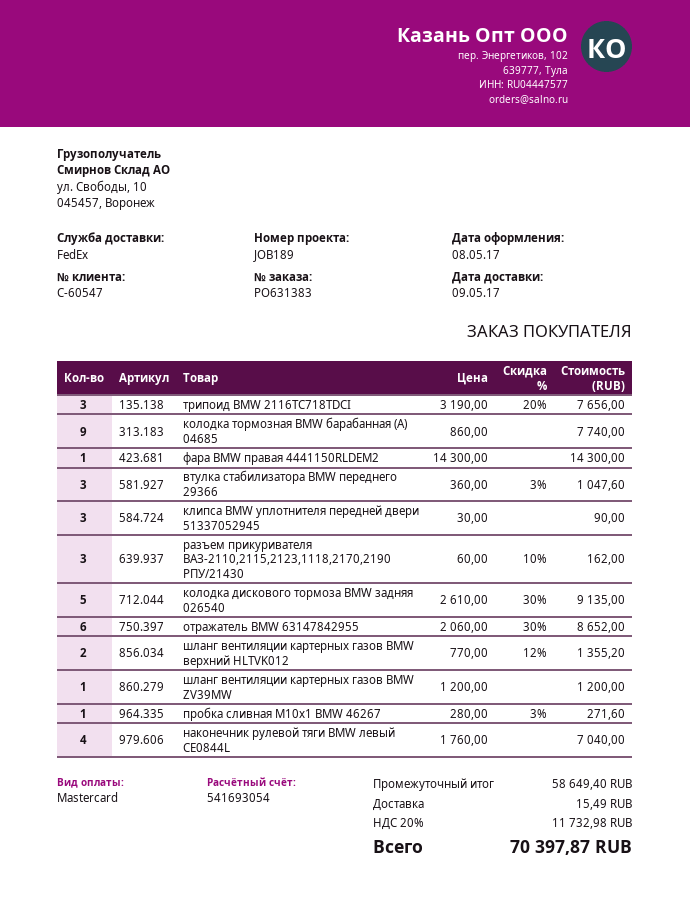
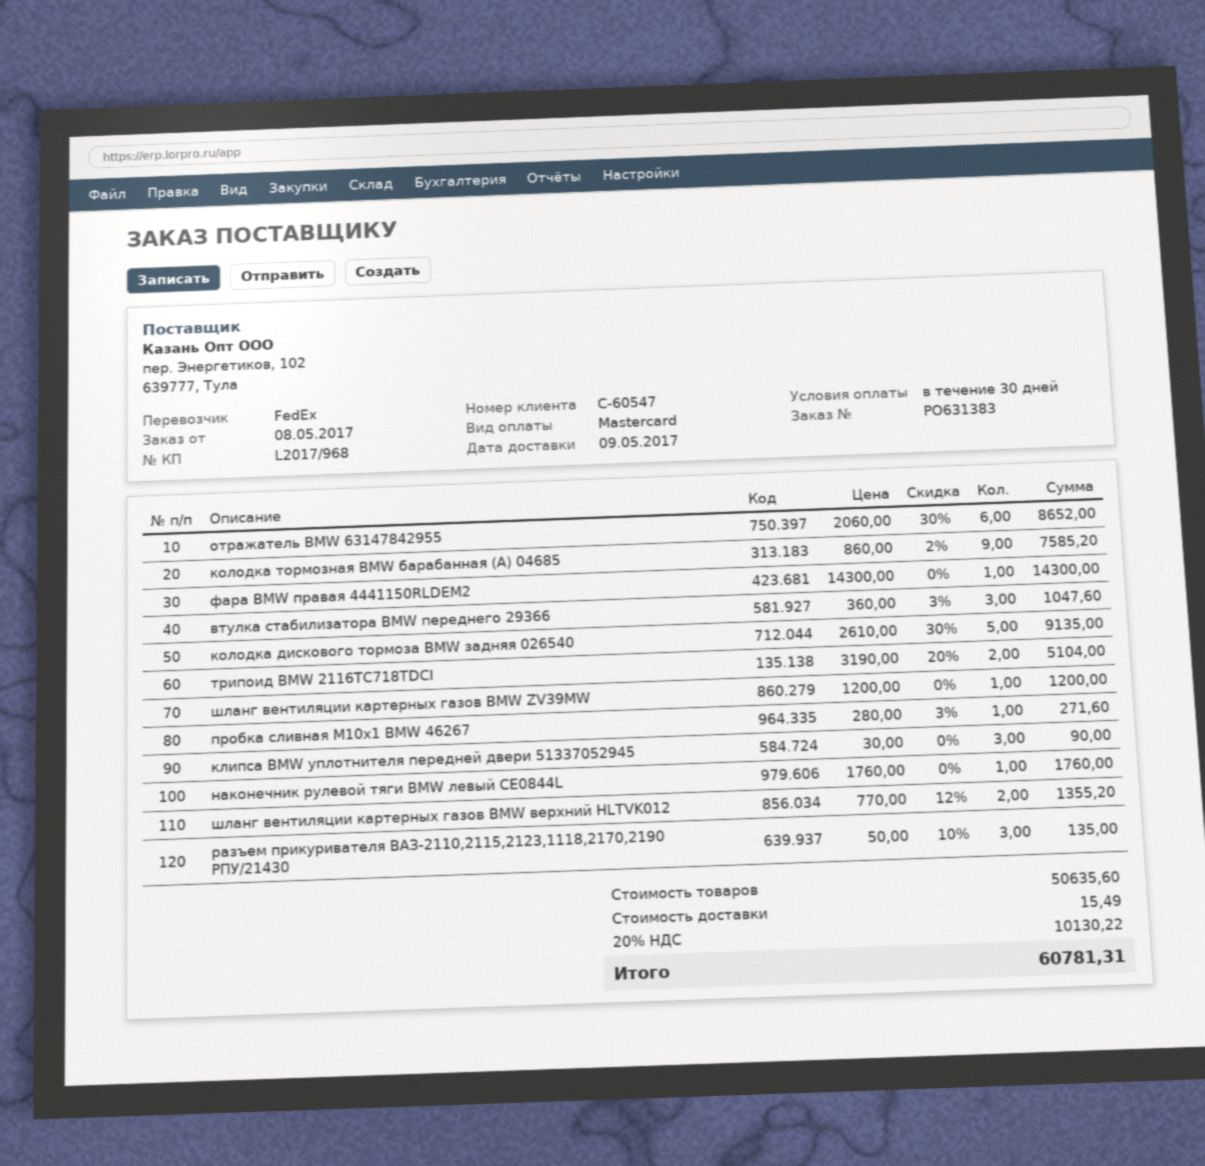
трипоид BMW 2116TC718TDCI: 3 x 3190.00 - 20% = 7656.00 -> 2 x 3190.00 - 20% = 5104.00
колодка тормозная BMW барабанная (А) 04685: 9 x 860.00 = 7740.00 -> 9 x 860.00 - 2% = 7585.20
разъем прикуривателя ВАЗ-2110,2115,2123,1118,2170,2190 РПУ/21430: 3 x 60.00 - 10% = 162.00 -> 3 x 50.00 - 10% = 135.00
наконечник рулевой тяги BMW левый CE0844L: 4 x 1760.00 = 7040.00 -> 1 x 1760.00 = 1760.00
subtotal: 58649.40 -> 50635.60
tax: 20% = 11732.98 -> 20% = 10130.22
total: 70397.87 -> 60781.31

